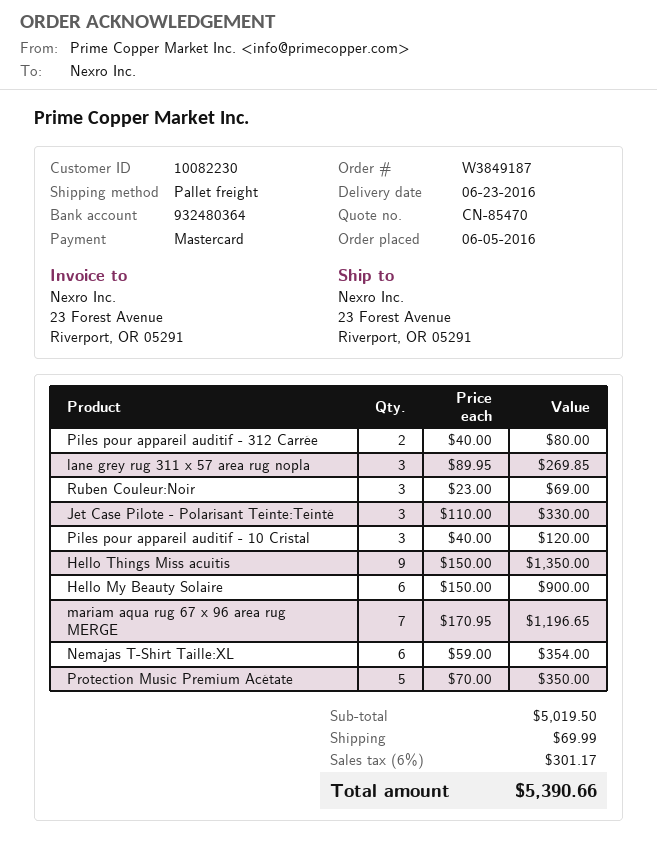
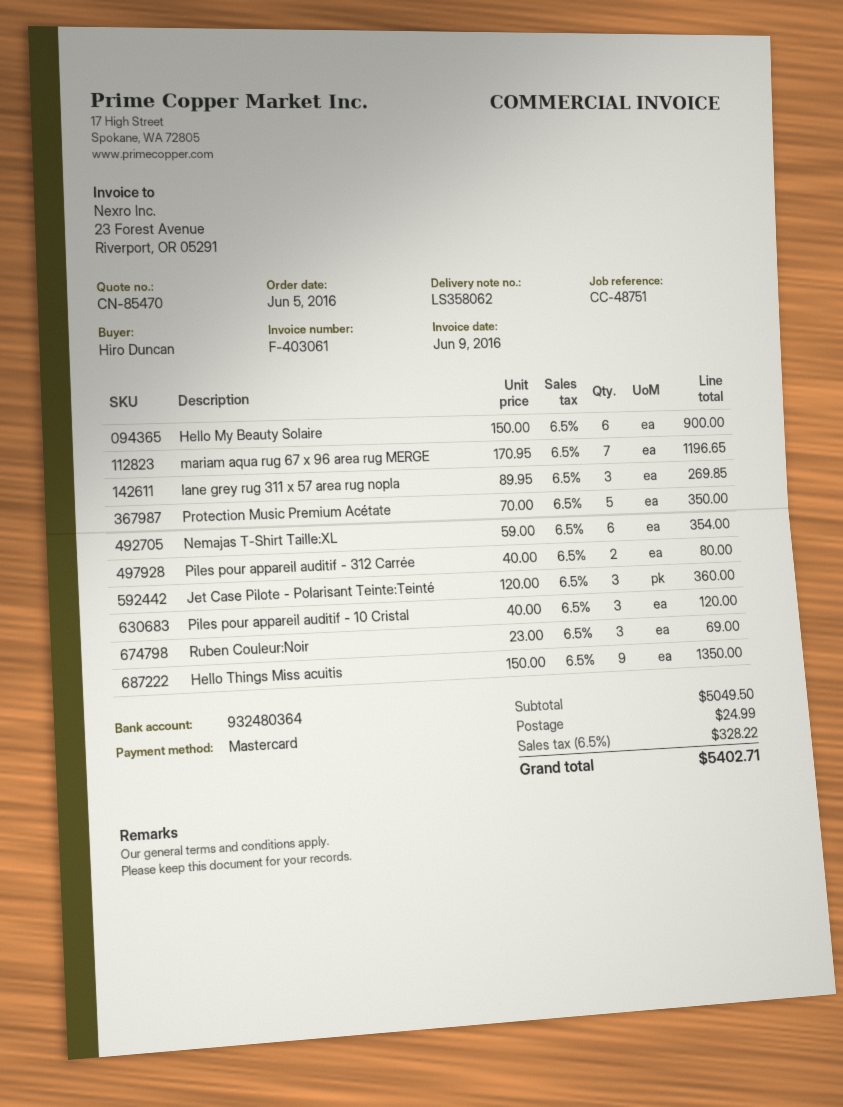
Jet Case Pilote - Polarisant Teinte:Teinté: 3 x 110.00 = 330.00 -> 3 x 120.00 = 360.00
subtotal: 5019.50 -> 5049.50
shipping: 69.99 -> 24.99
tax: 6% = 301.17 -> 6.5% = 328.22
total: 5390.66 -> 5402.71

